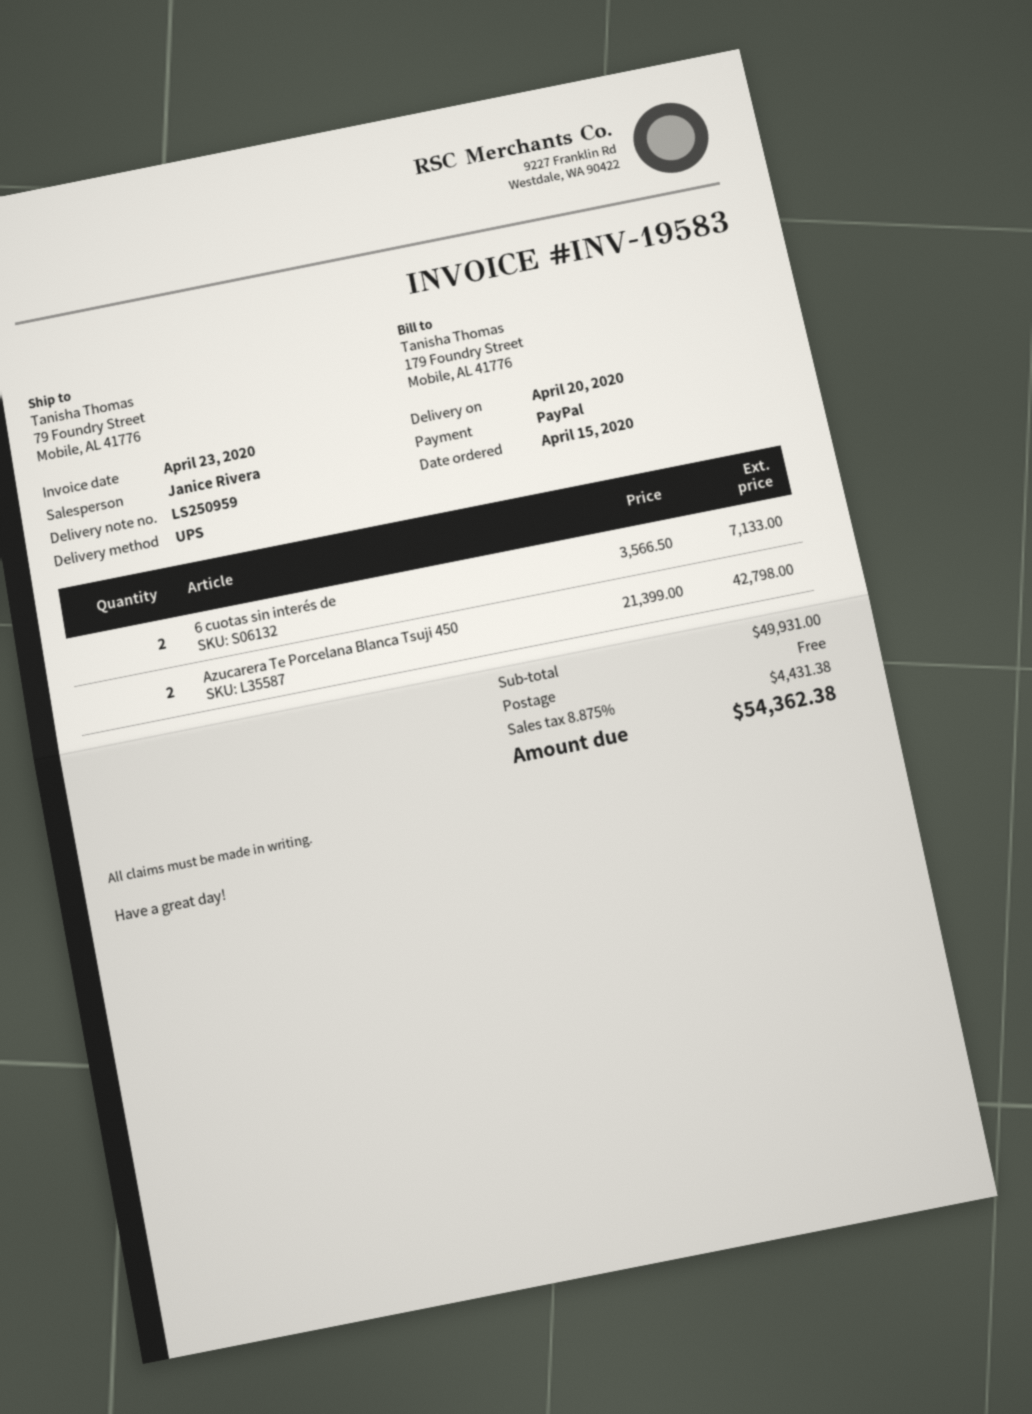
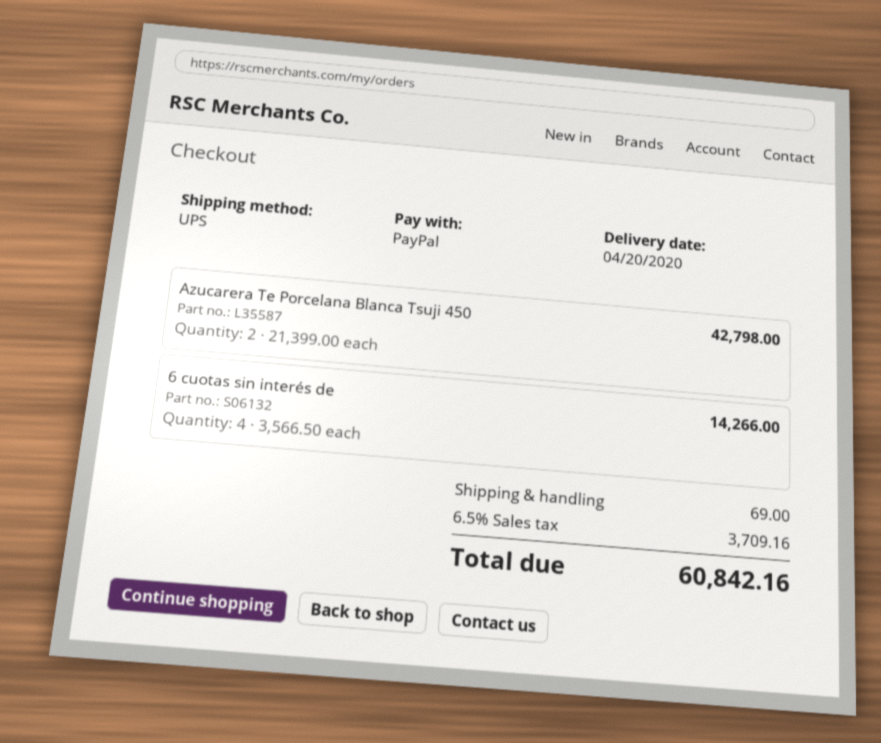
6 cuotas sin interés de: 2 x 3566.50 = 7133.00 -> 4 x 3566.50 = 14266.00
shipping: 0.00 -> 69.00
tax: 8.875% = 4431.38 -> 6.5% = 3709.16
total: 54362.38 -> 60842.16

